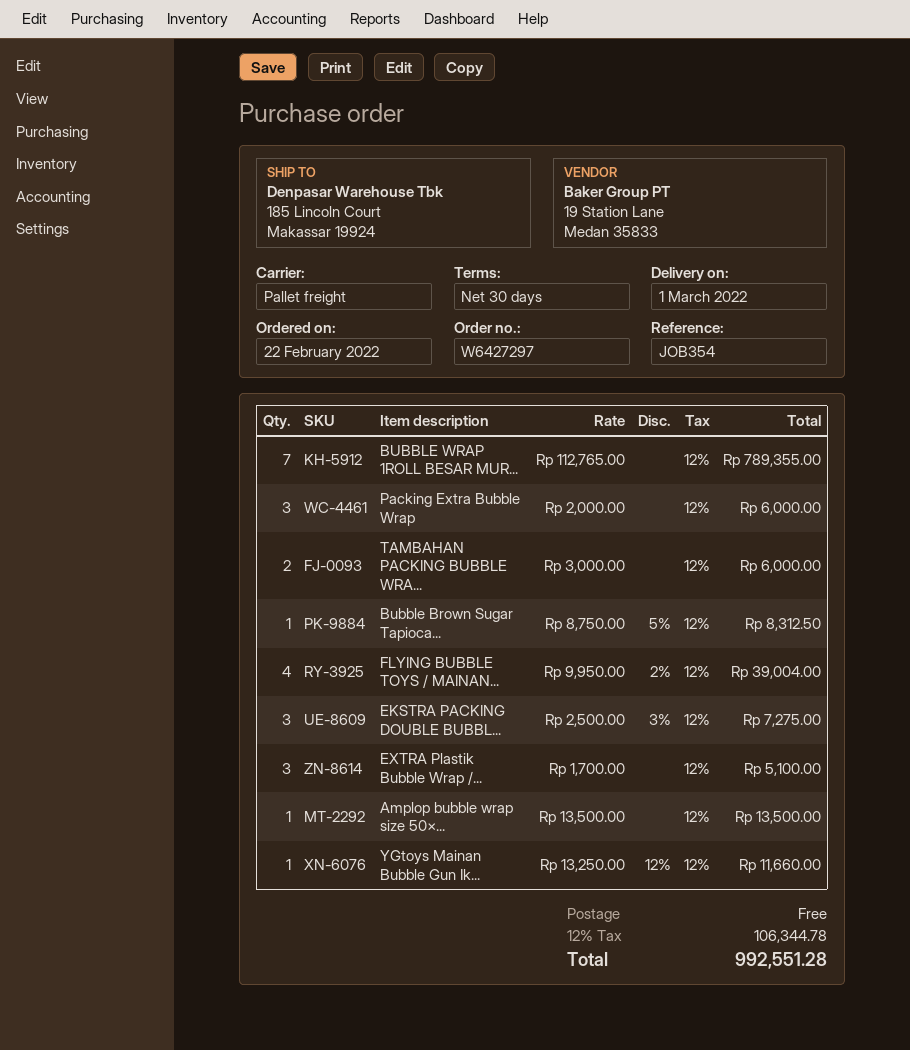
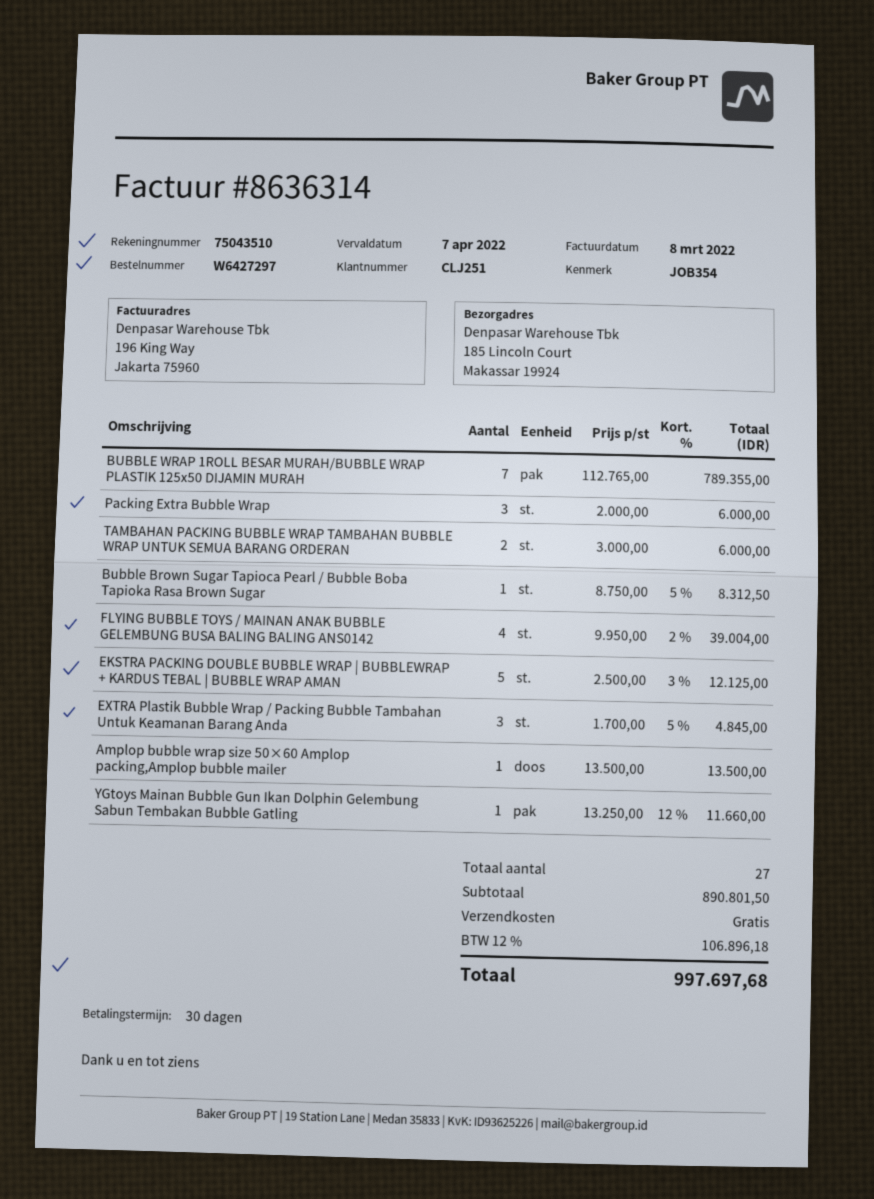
EKSTRA PACKING DOUBLE BUBBL...: 3 x 2500.00 - 3% = 7275.00 -> 5 x 2500.00 - 3% = 12125.00
EXTRA Plastik Bubble Wrap /...: 3 x 1700.00 = 5100.00 -> 3 x 1700.00 - 5% = 4845.00
tax: 12% = 106344.78 -> 12% = 106896.18
total: 992551.28 -> 997697.68

